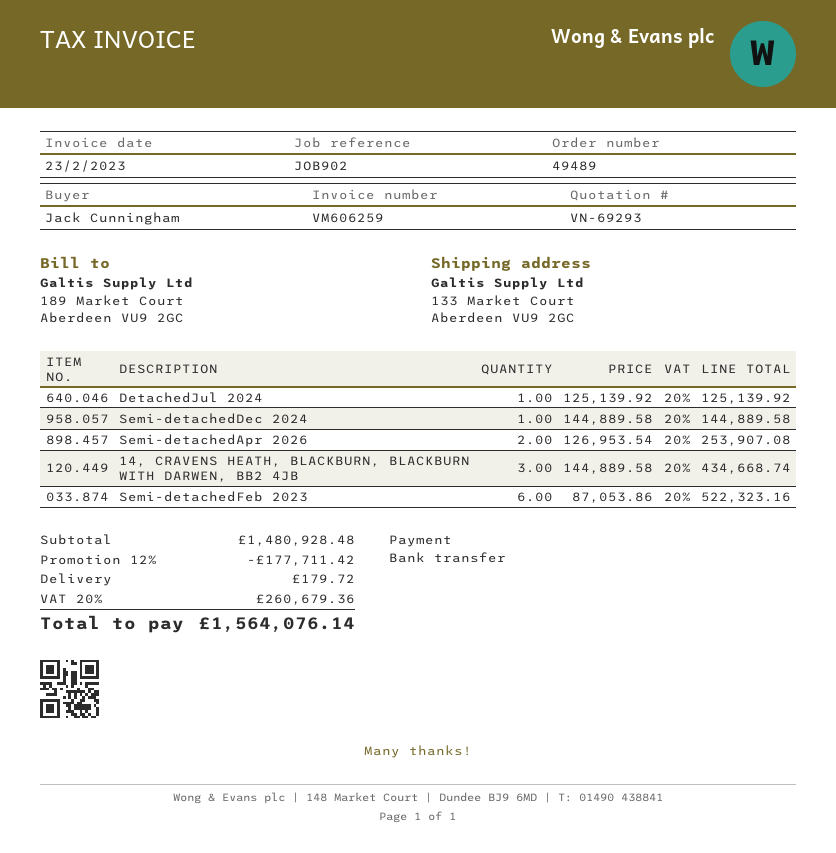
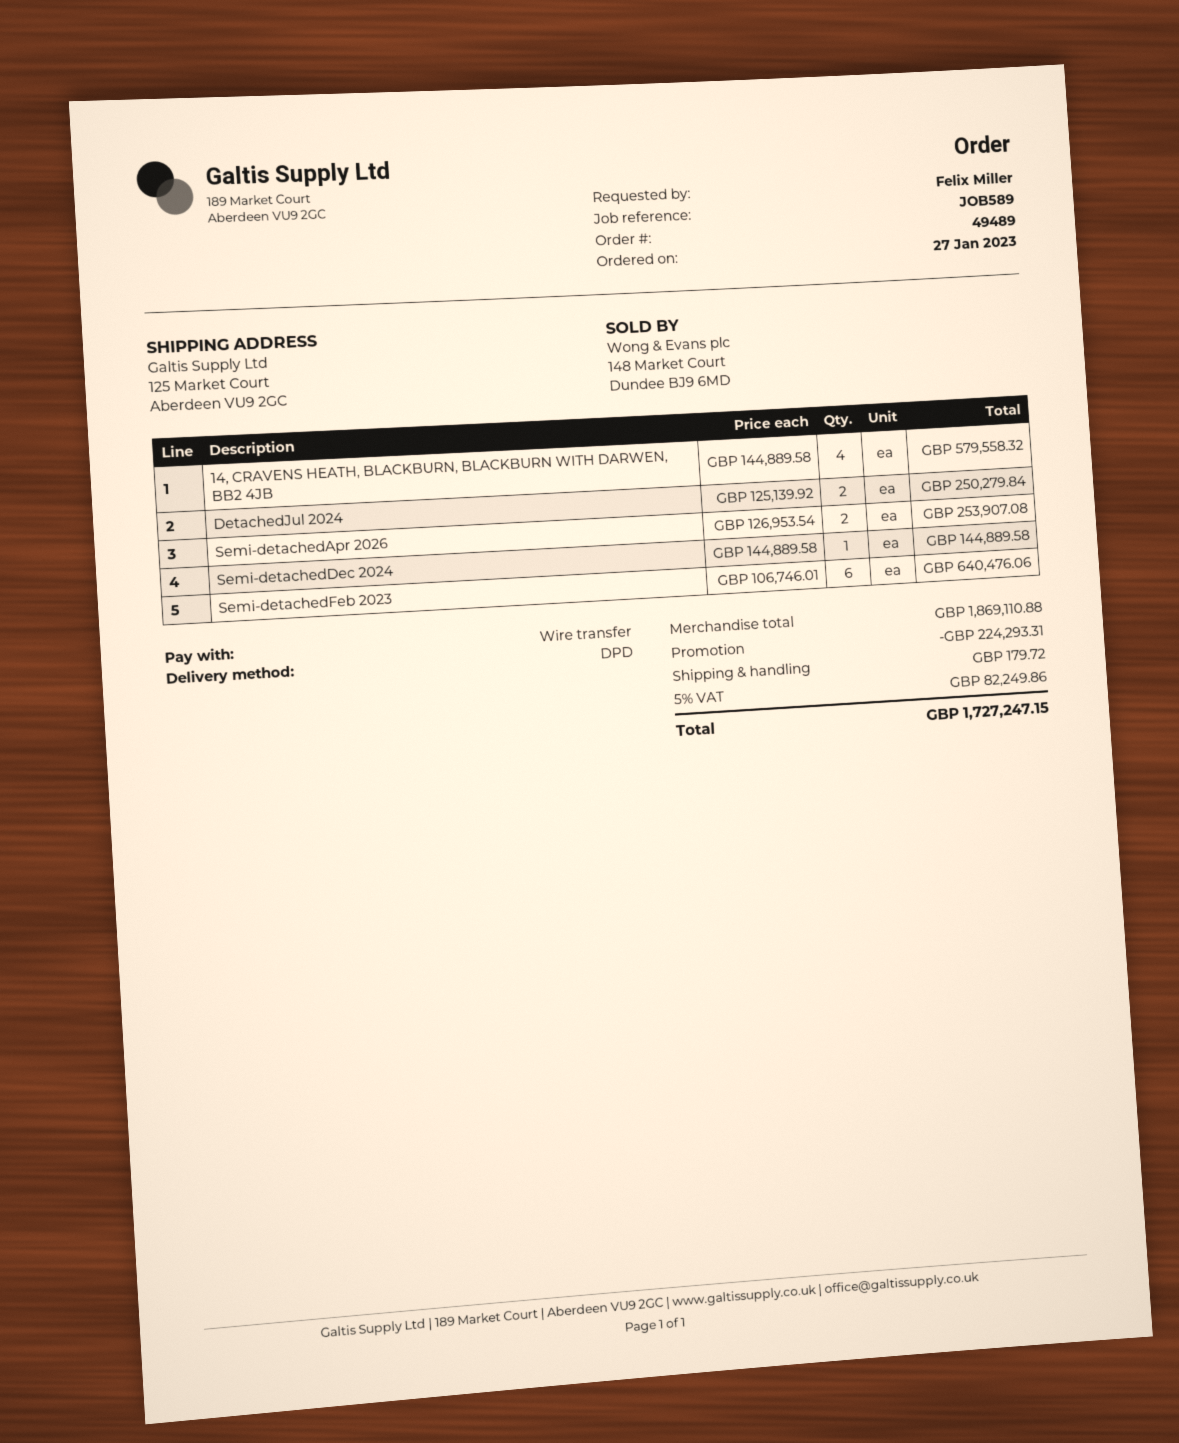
reference: JOB902 -> JOB589
ordered by: Jack Cunningham -> Felix Miller
ship to: 133 Market Court, Aberdeen VU9 2GC -> 125 Market Court, Aberdeen VU9 2GC
DetachedJul 2024: 1 x 125139.92 = 125139.92 -> 2 x 125139.92 = 250279.84
14, CRAVENS HEATH, BLACKBURN, BLACKBURN WITH DARWEN, BB2 4JB: 3 x 144889.58 = 434668.74 -> 4 x 144889.58 = 579558.32
Semi-detachedFeb 2023: 6 x 87053.86 = 522323.16 -> 6 x 106746.01 = 640476.06
subtotal: 1480928.48 -> 1869110.88
discount: 177711.42 -> 224293.31
tax: 20% = 260679.36 -> 5% = 82249.86
total: 1564076.14 -> 1727247.15

